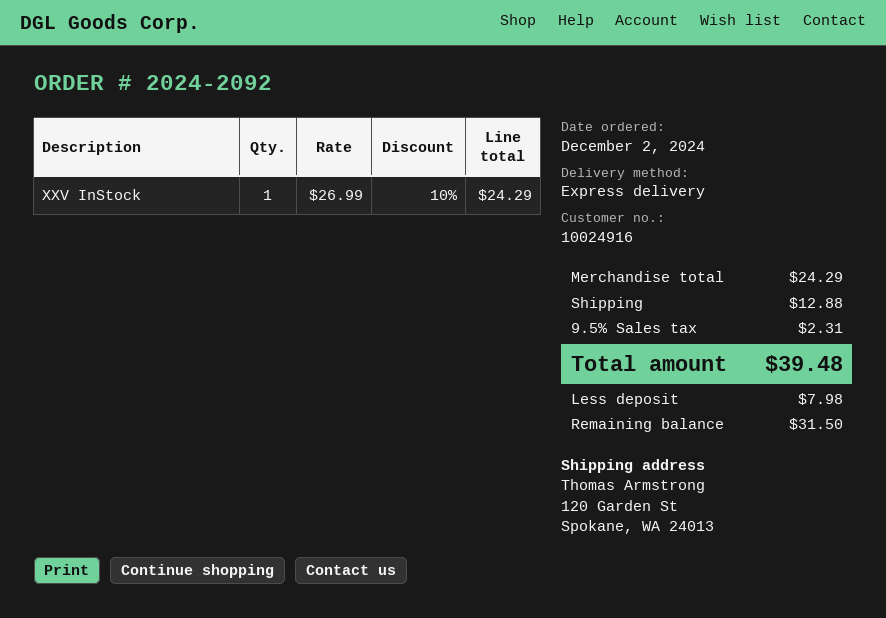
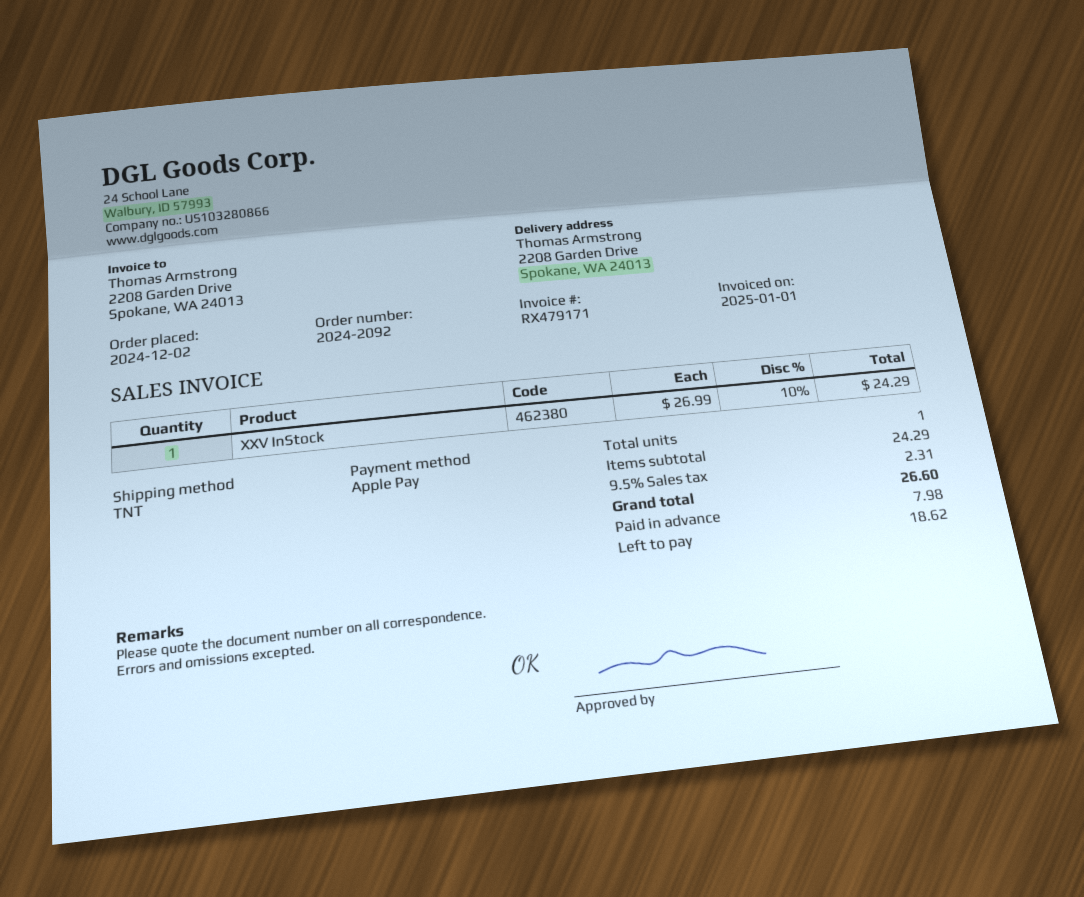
shipping method: express -> TNT
ship to: 120 Garden St, Spokane, WA 24013 -> 2208 Garden Drive, Spokane, WA 24013
shipping: 12.88 -> none
total: 39.48 -> 26.60
balance: 31.50 -> 18.62

